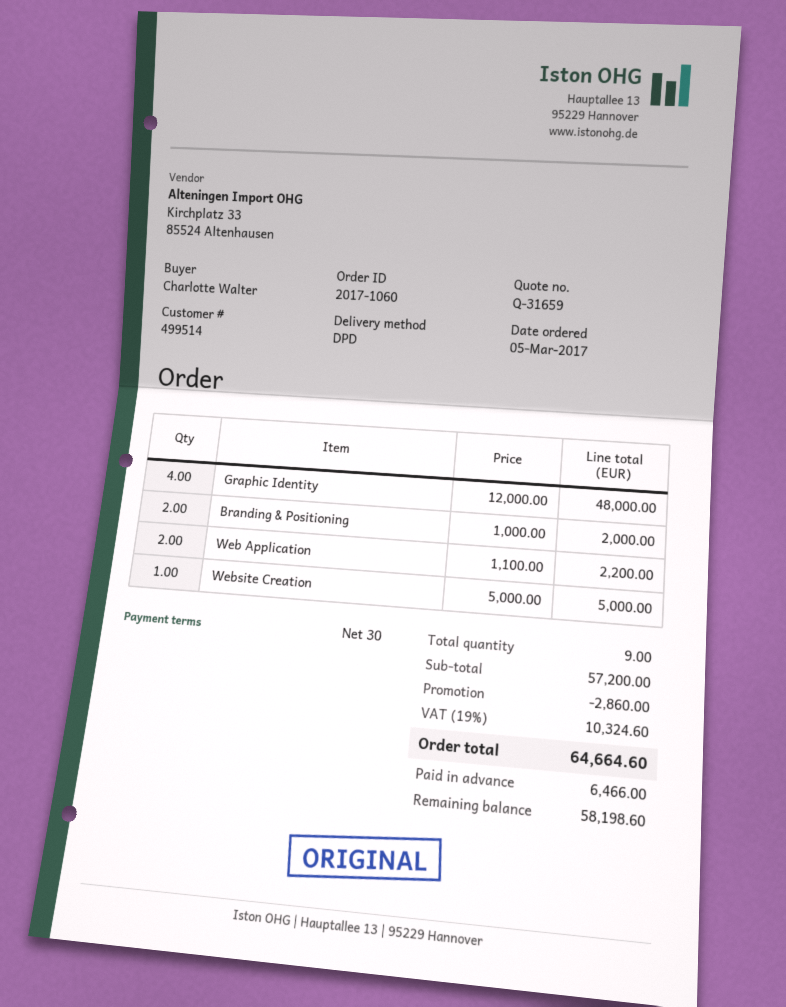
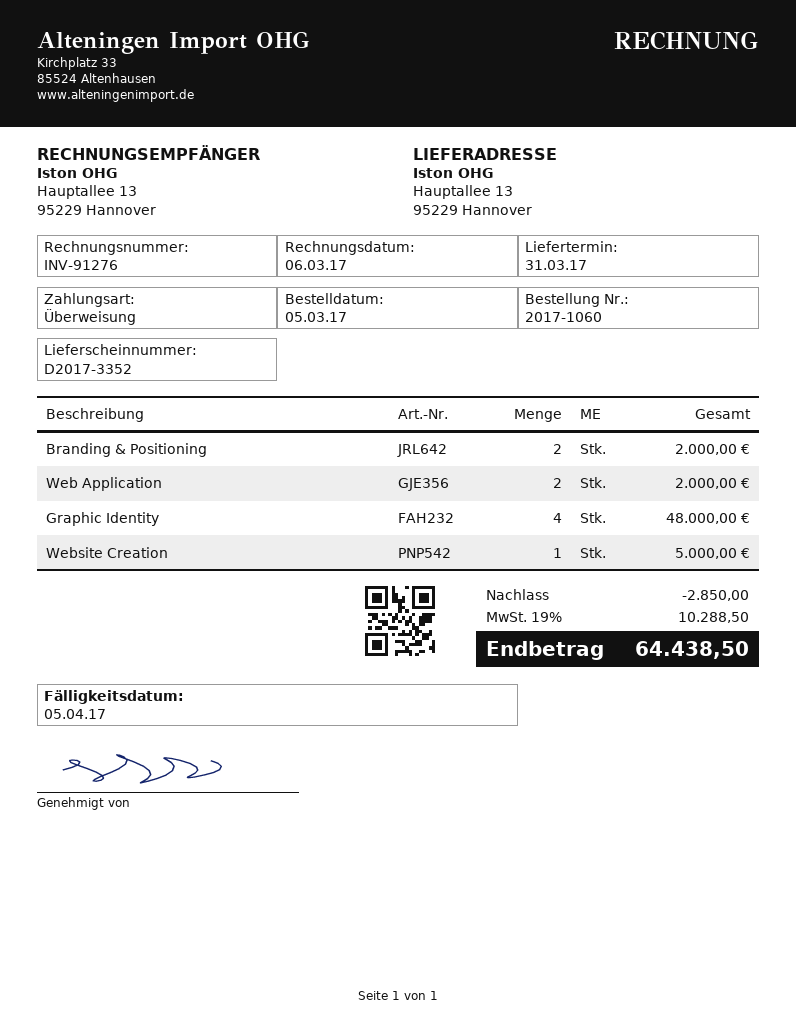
Web Application: 2 for 2200.00 -> 2 for 2000.00
discount: 2860.00 -> 2850.00
tax: 19% = 10324.60 -> 19% = 10288.50
total: 64664.60 -> 64438.50

